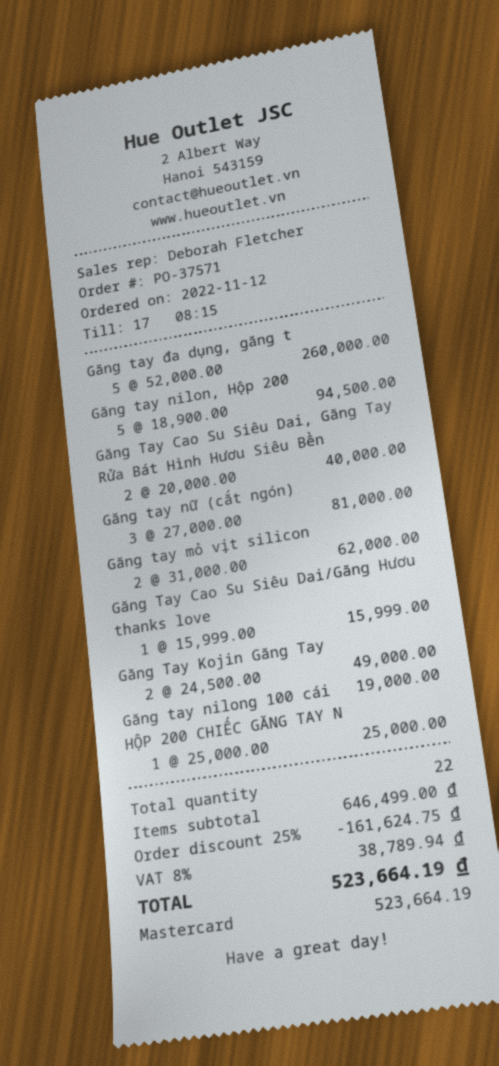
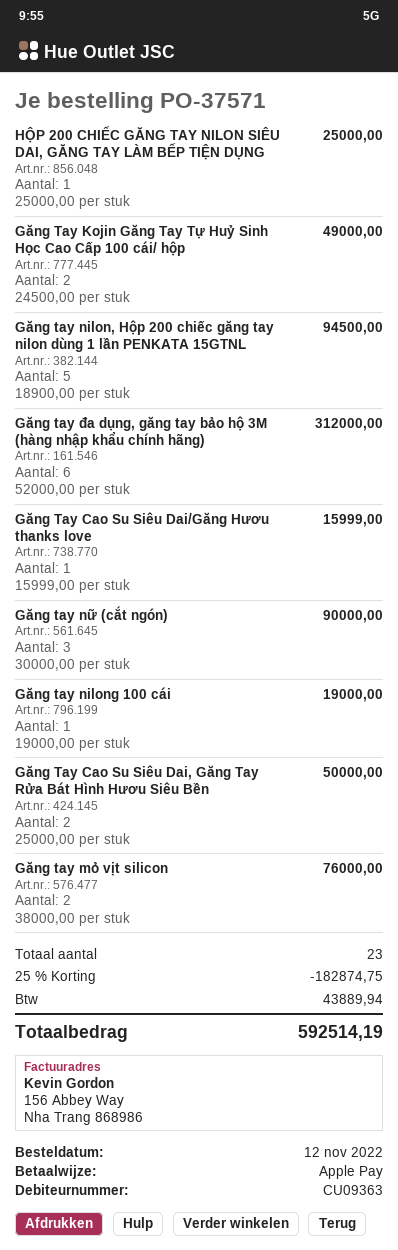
payment method: Mastercard -> Apple Pay
Găng tay đa dụng, găng t: 5 x 52000.00 = 260000.00 -> 6 x 52000.00 = 312000.00
Găng Tay Cao Su Siêu Dai, Găng Tay Rửa Bát Hình Hươu Siêu Bền: 2 x 20000.00 = 40000.00 -> 2 x 25000.00 = 50000.00
Găng tay nữ (cắt ngón): 3 x 27000.00 = 81000.00 -> 3 x 30000.00 = 90000.00
Găng tay mỏ vịt silicon: 2 x 31000.00 = 62000.00 -> 2 x 38000.00 = 76000.00
total quantity: 22 -> 23
discount: 25% = 161624.75 -> 25% = 182874.75
tax: 38789.94 -> 43889.94
total: 523664.19 -> 592514.19

